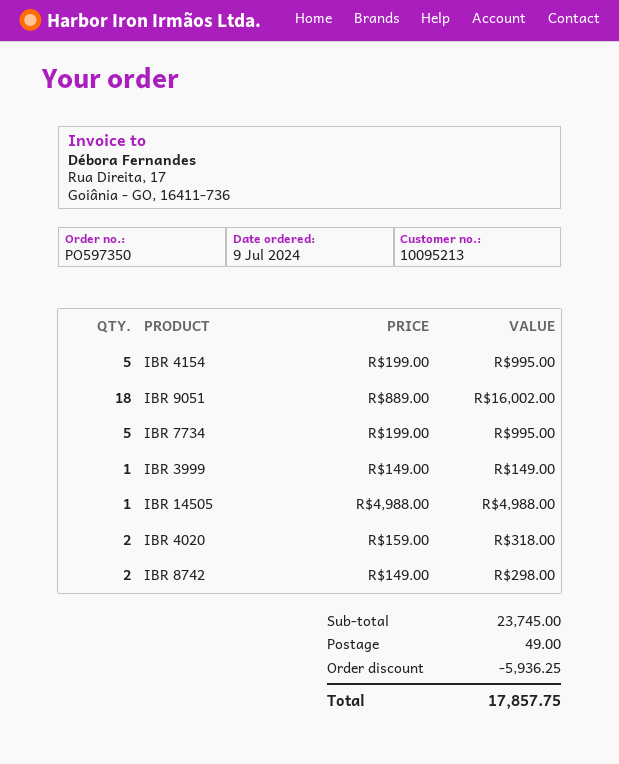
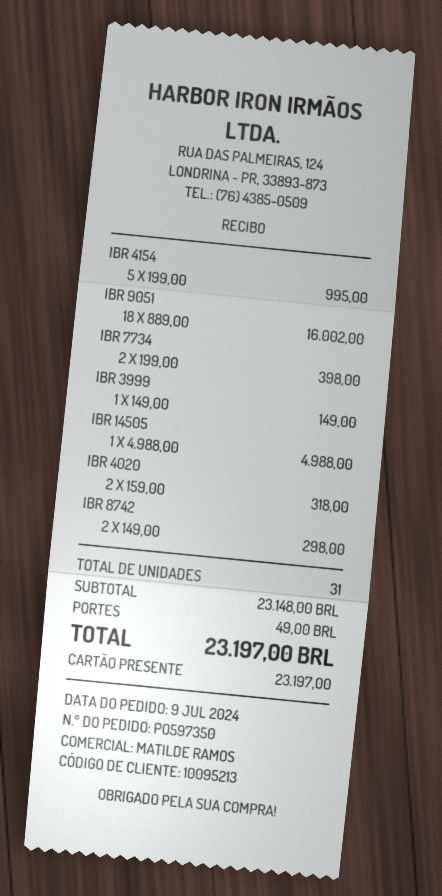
IBR 7734: 5 x 199.00 = 995.00 -> 2 x 199.00 = 398.00
subtotal: 23745.00 -> 23148.00
discount: 5936.25 -> none
total: 17857.75 -> 23197.00

